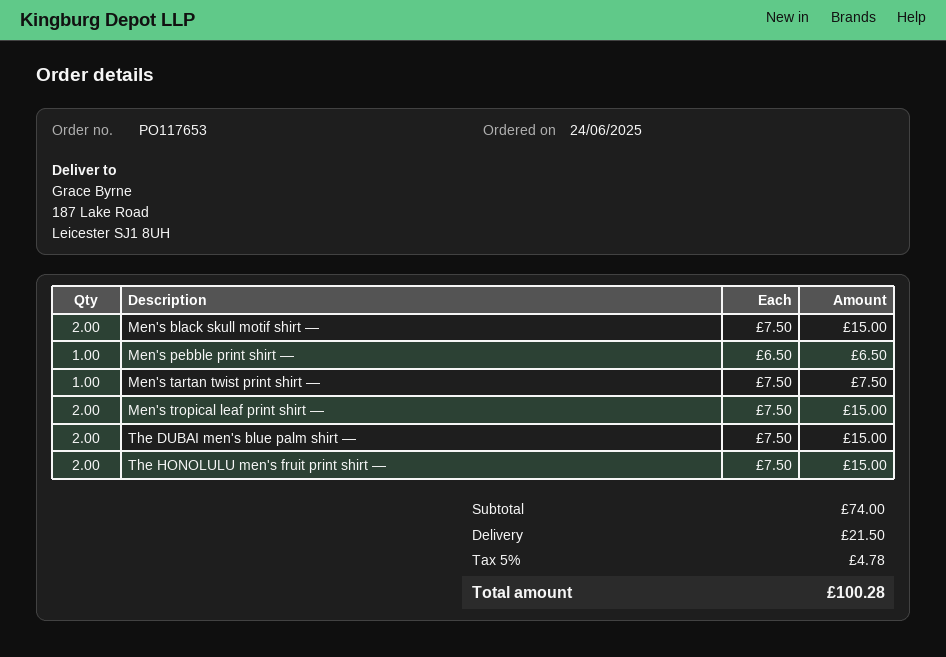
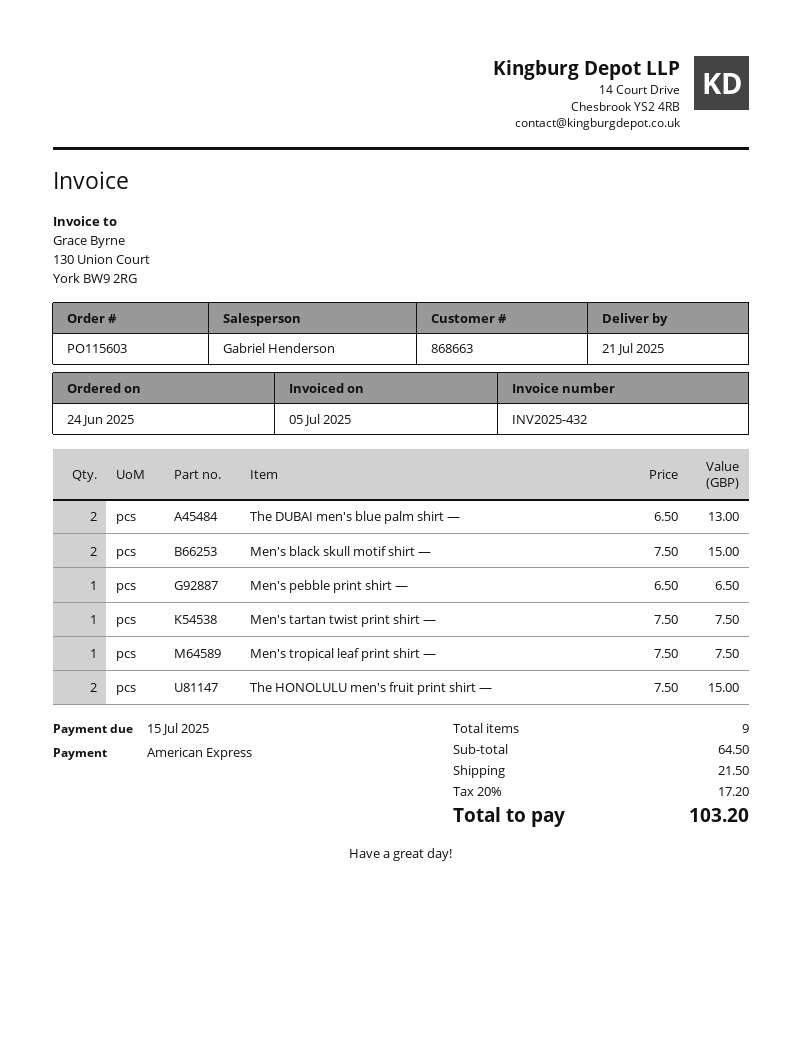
order number: PO117653 -> PO115603
Men's tropical leaf print shirt —: 2 x 7.50 = 15.00 -> 1 x 7.50 = 7.50
The DUBAI men's blue palm shirt —: 2 x 7.50 = 15.00 -> 2 x 6.50 = 13.00
subtotal: 74.00 -> 64.50
tax: 5% = 4.78 -> 20% = 17.20
total: 100.28 -> 103.20

